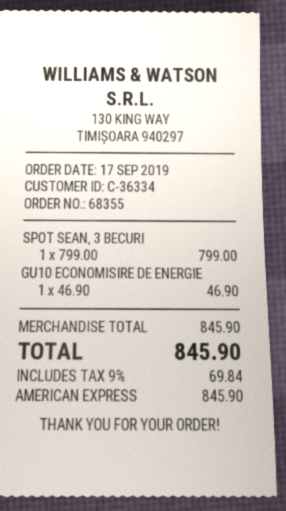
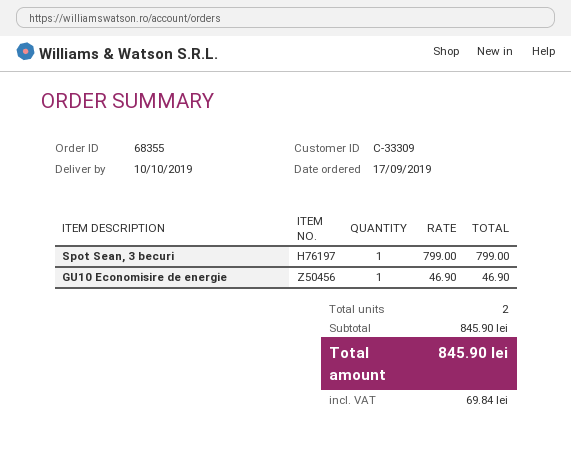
customer number: C-36334 -> C-33309

